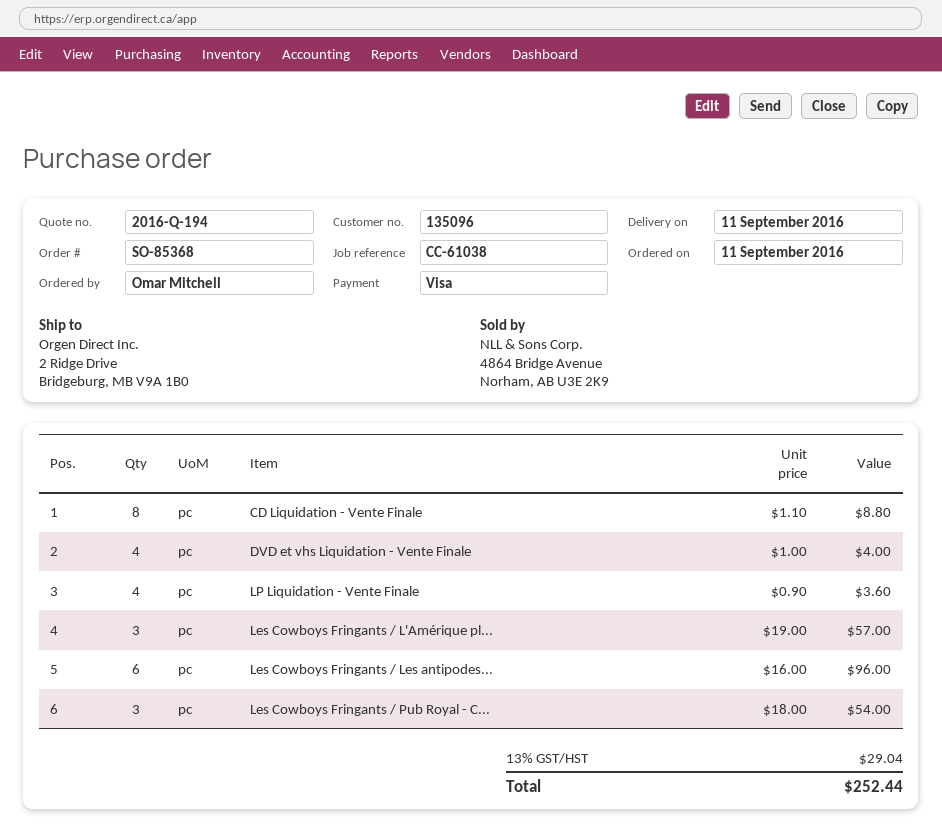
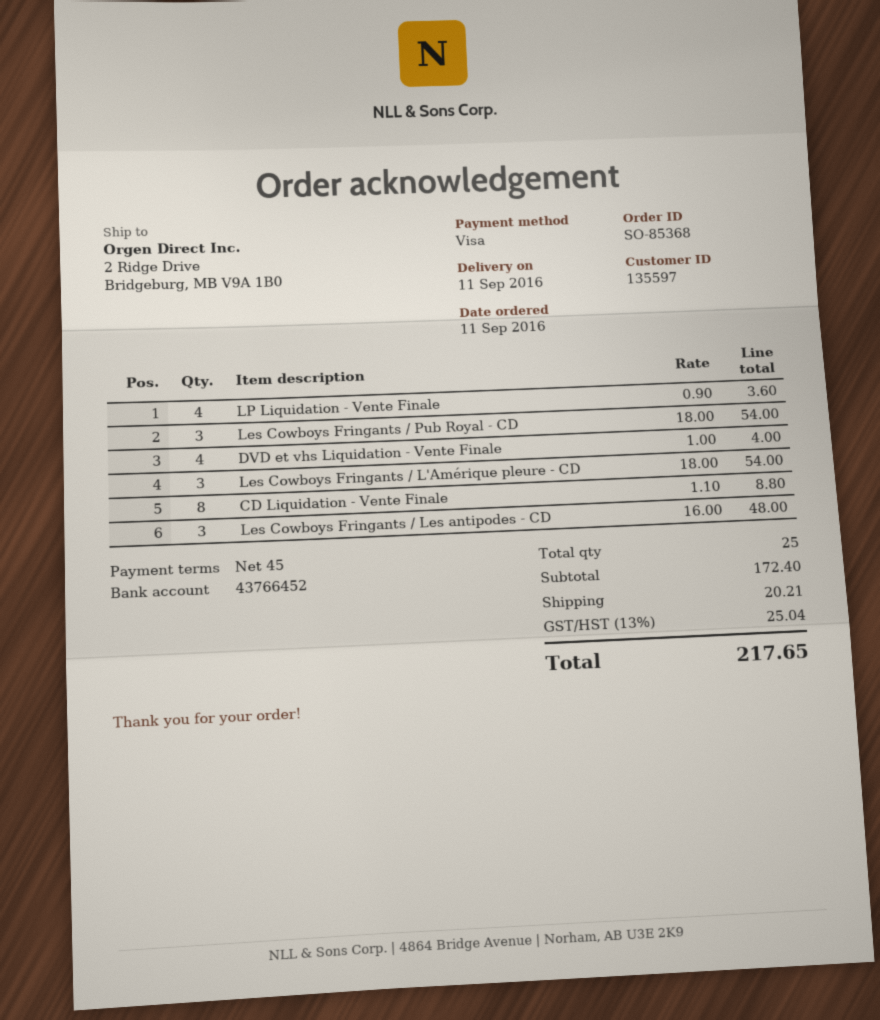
customer number: 135096 -> 135597
Les Cowboys Fringants / L'Amérique pl...: 3 x 19.00 = 57.00 -> 3 x 18.00 = 54.00
Les Cowboys Fringants / Les antipodes...: 6 x 16.00 = 96.00 -> 3 x 16.00 = 48.00
shipping: none -> 20.21
tax: 13% = 29.04 -> 13% = 25.04
total: 252.44 -> 217.65

